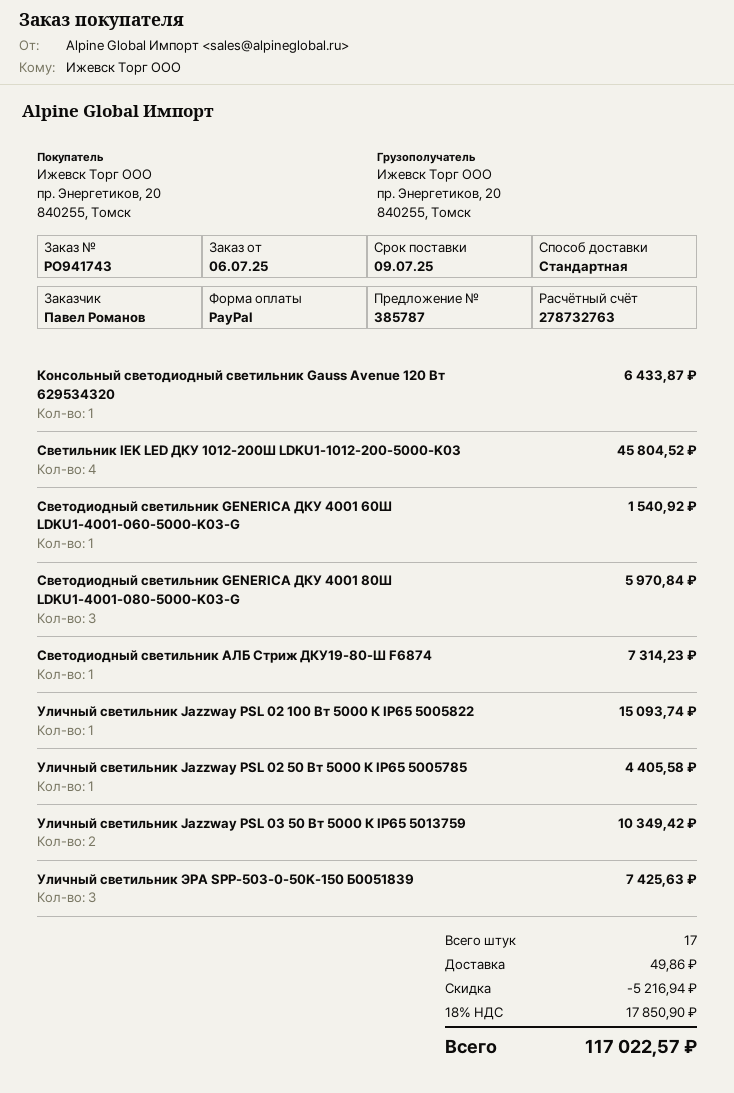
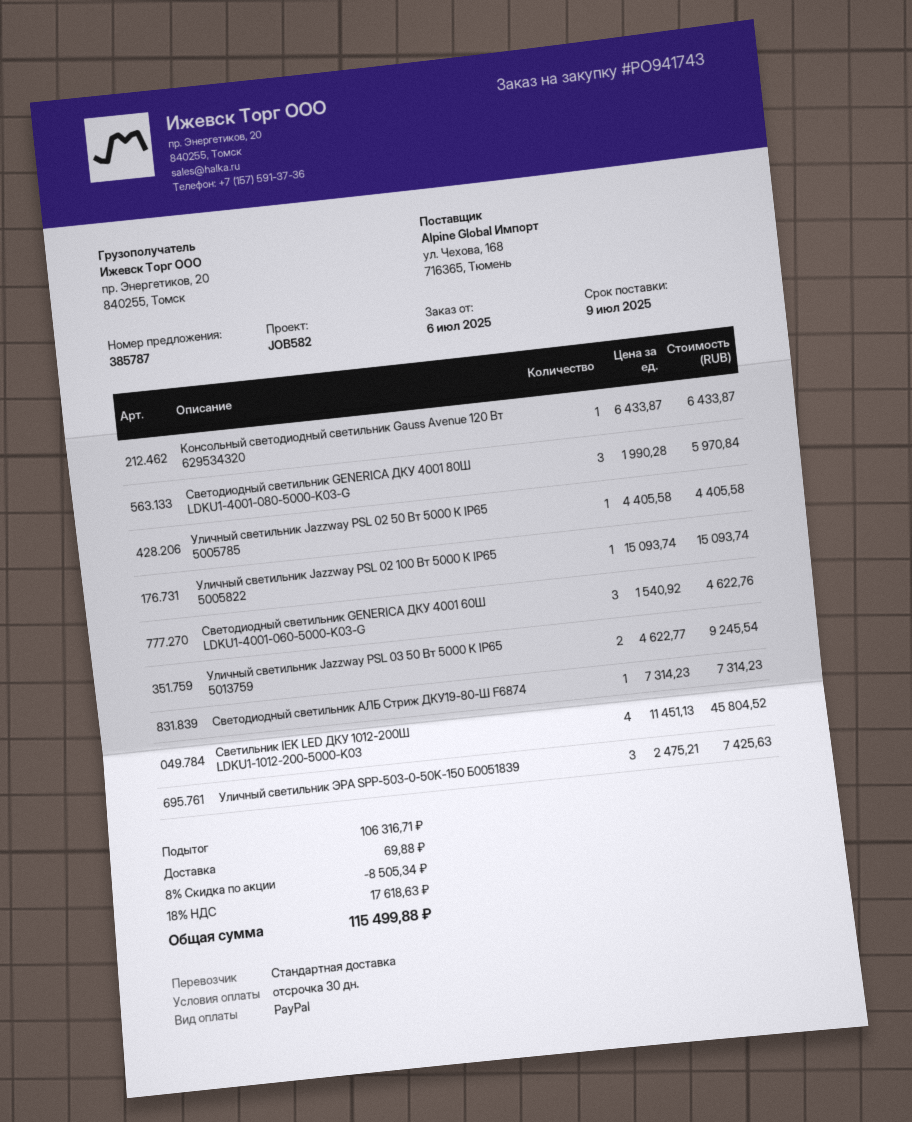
Светодиодный светильник GENERICA ДКУ 4001 60Ш LDKU1-4001-060-5000-K03-G: 1 for 1540.92 -> 3 for 4622.76
Уличный светильник Jazzway PSL 03 50 Вт 5000 К IP65 5013759: 2 for 10349.42 -> 2 for 9245.54
discount: 5216.94 -> 8505.34
shipping: 49.86 -> 69.88
tax: 18% = 17850.90 -> 18% = 17618.63
total: 117022.57 -> 115499.88

